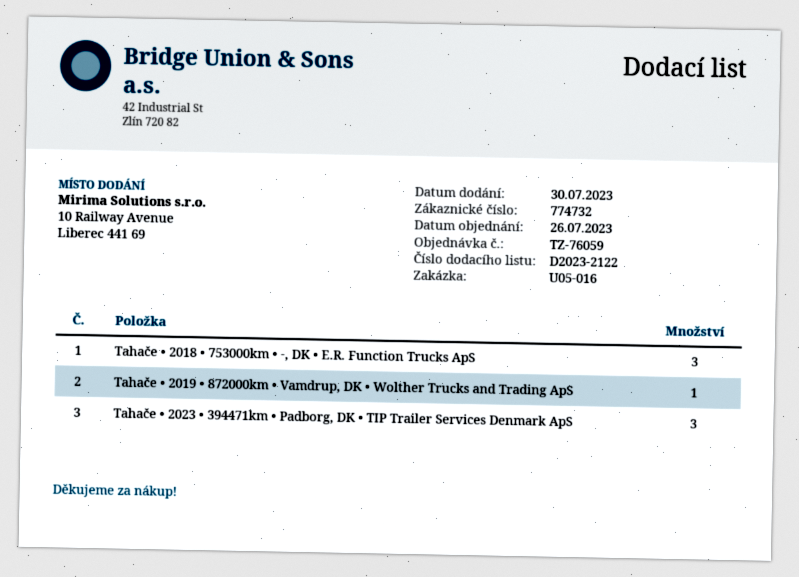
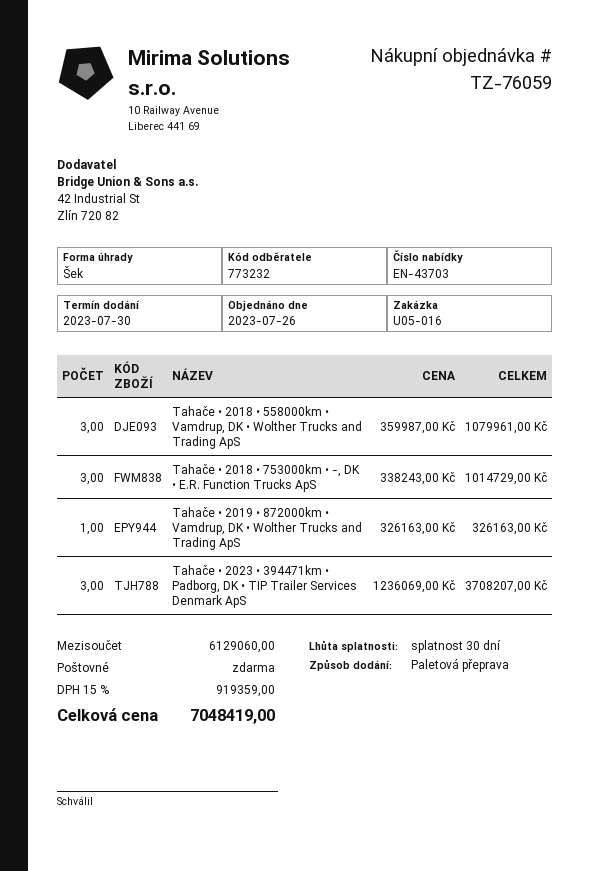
customer number: 774732 -> 773232
Tahače • 2018 • 558000km • Vamdrup, DK • Wolther Trucks and Trading ApS: none -> 3

